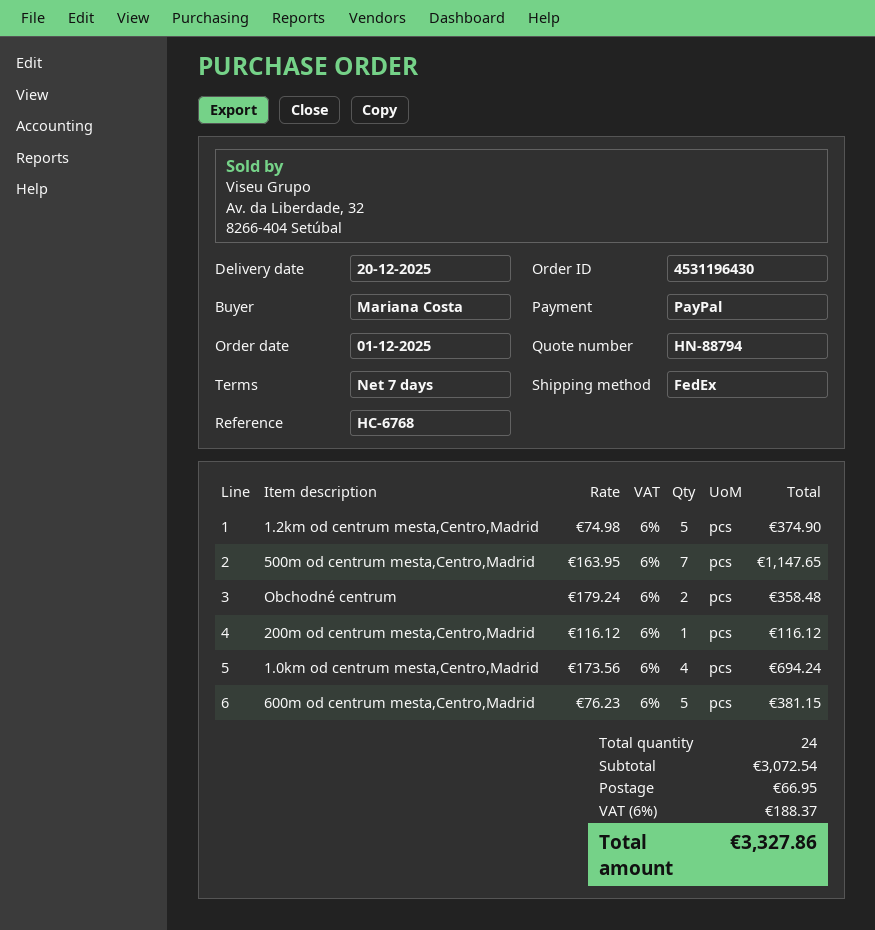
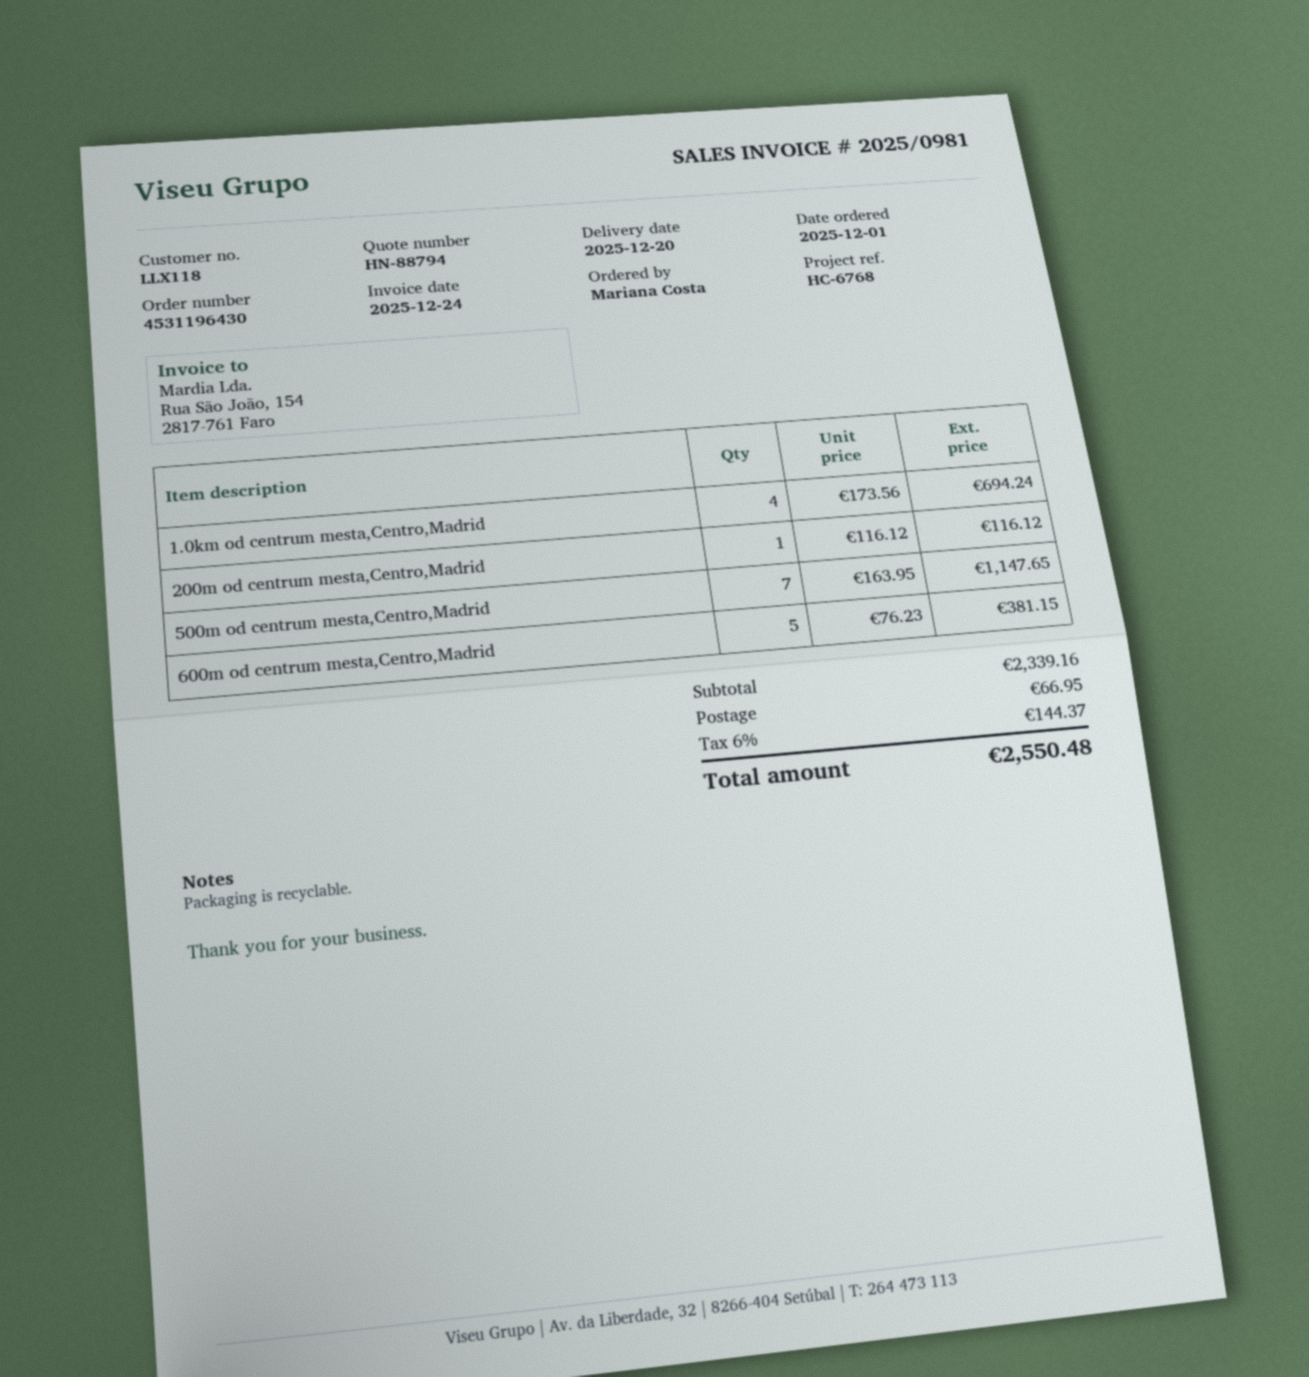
1.2km od centrum mesta,Centro,Madrid: 5 x 74.98 = 374.90 -> none
Obchodné centrum: 2 x 179.24 = 358.48 -> none
subtotal: 3072.54 -> 2339.16
tax: 6% = 188.37 -> 6% = 144.37
total: 3327.86 -> 2550.48

